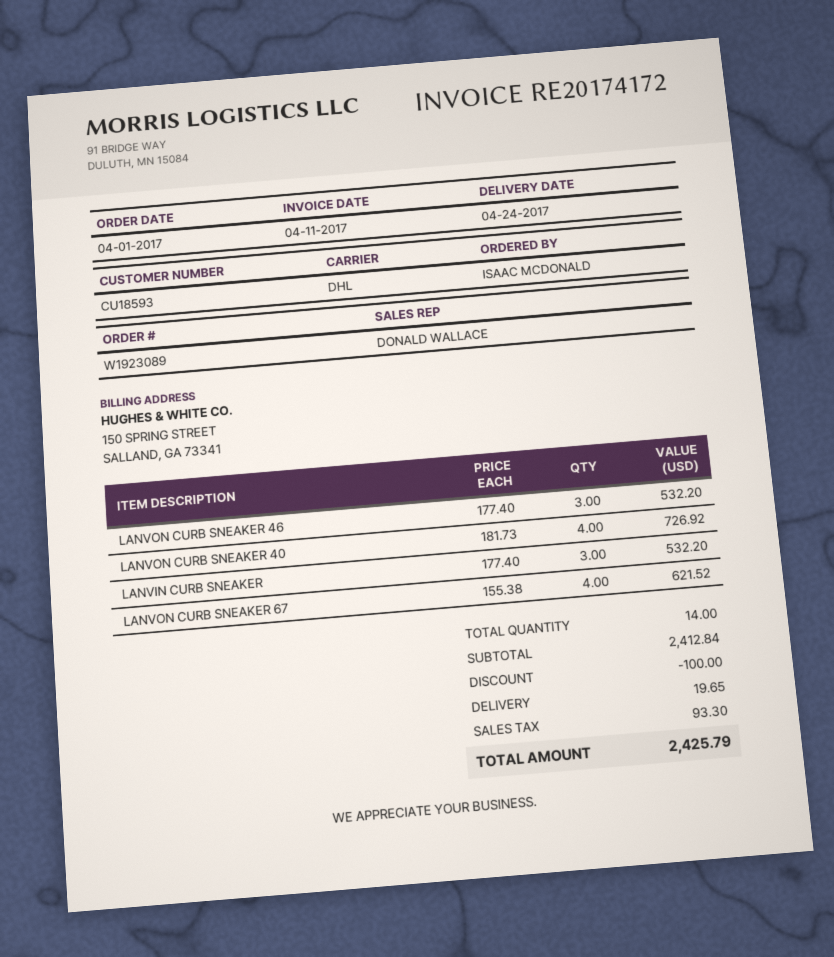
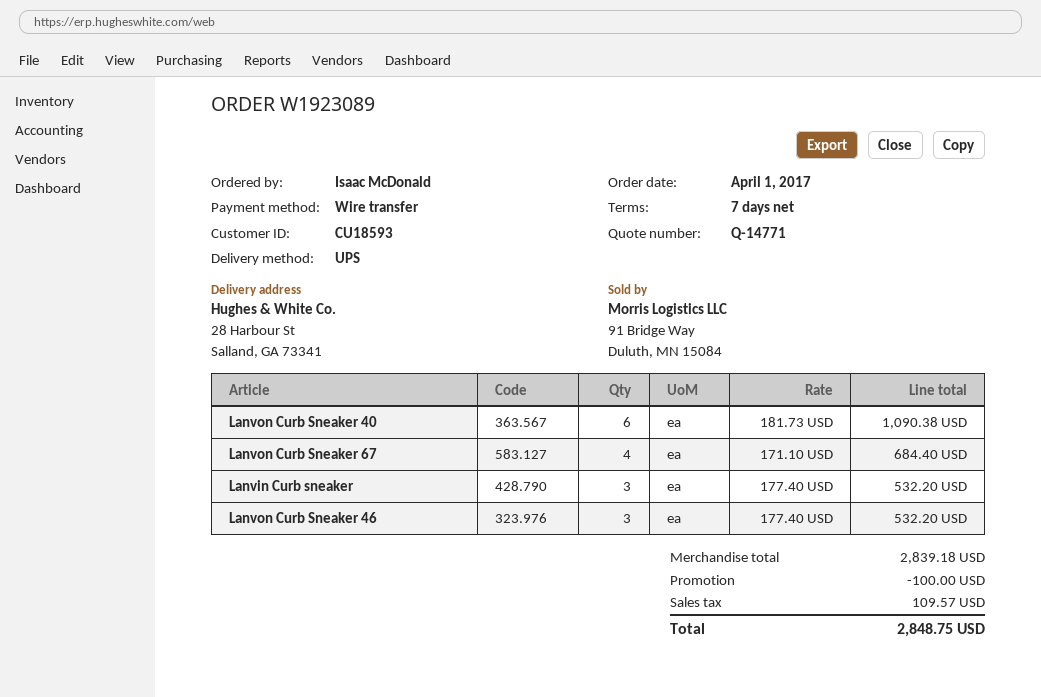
shipping method: DHL -> UPS
LANVON CURB SNEAKER 40: 4 x 181.73 = 726.92 -> 6 x 181.73 = 1090.38
LANVON CURB SNEAKER 67: 4 x 155.38 = 621.52 -> 4 x 171.10 = 684.40
subtotal: 2412.84 -> 2839.18
shipping: 19.65 -> none
tax: 93.30 -> 109.57
total: 2425.79 -> 2848.75

